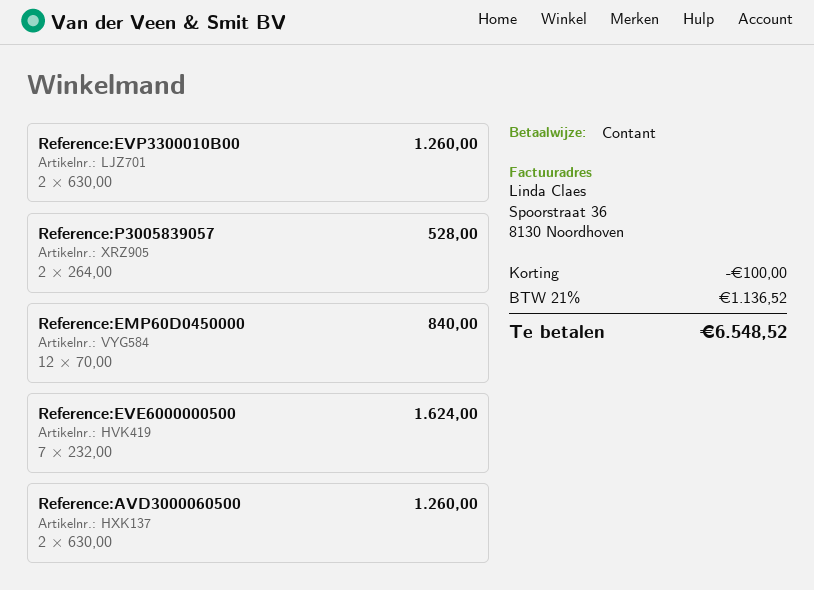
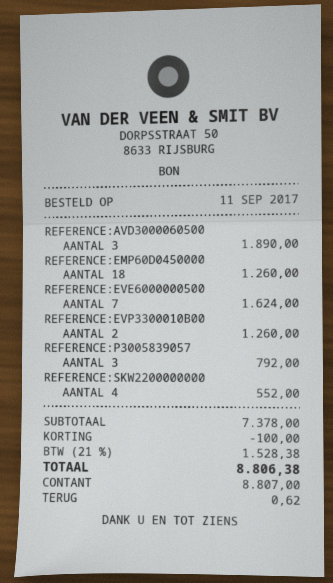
Reference:P3005839057: 2 for 528.00 -> 3 for 792.00
Reference:EMP60D0450000: 12 for 840.00 -> 18 for 1260.00
Reference:AVD3000060500: 2 for 1260.00 -> 3 for 1890.00
REFERENCE:SKW2200000000: none -> 4 for 552.00
tax: 21% = 1136.52 -> 21% = 1528.38
total: 6548.52 -> 8806.38

